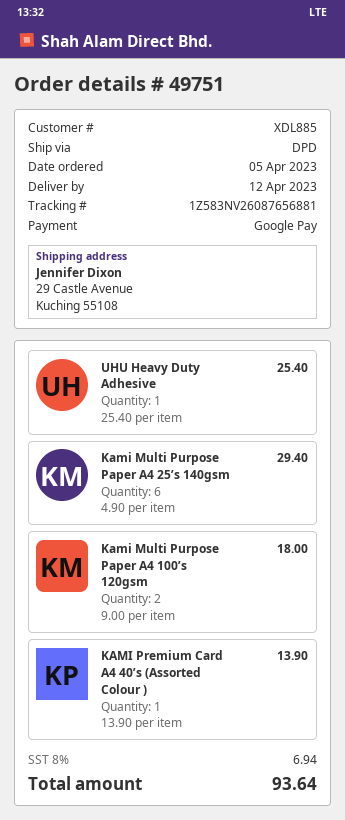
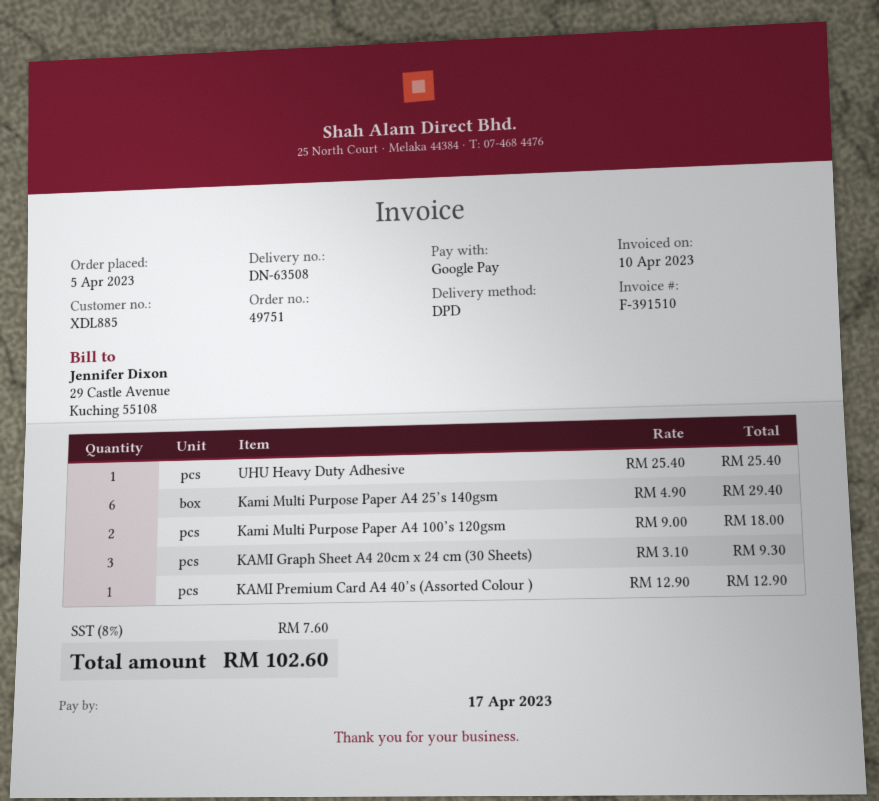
KAMI Premium Card A4 40’s (Assorted Colour ): 1 x 13.90 = 13.90 -> 1 x 12.90 = 12.90
KAMI Graph Sheet A4 20cm x 24 cm (30 Sheets): none -> 3 x 3.10 = 9.30
tax: 8% = 6.94 -> 8% = 7.60
total: 93.64 -> 102.60

